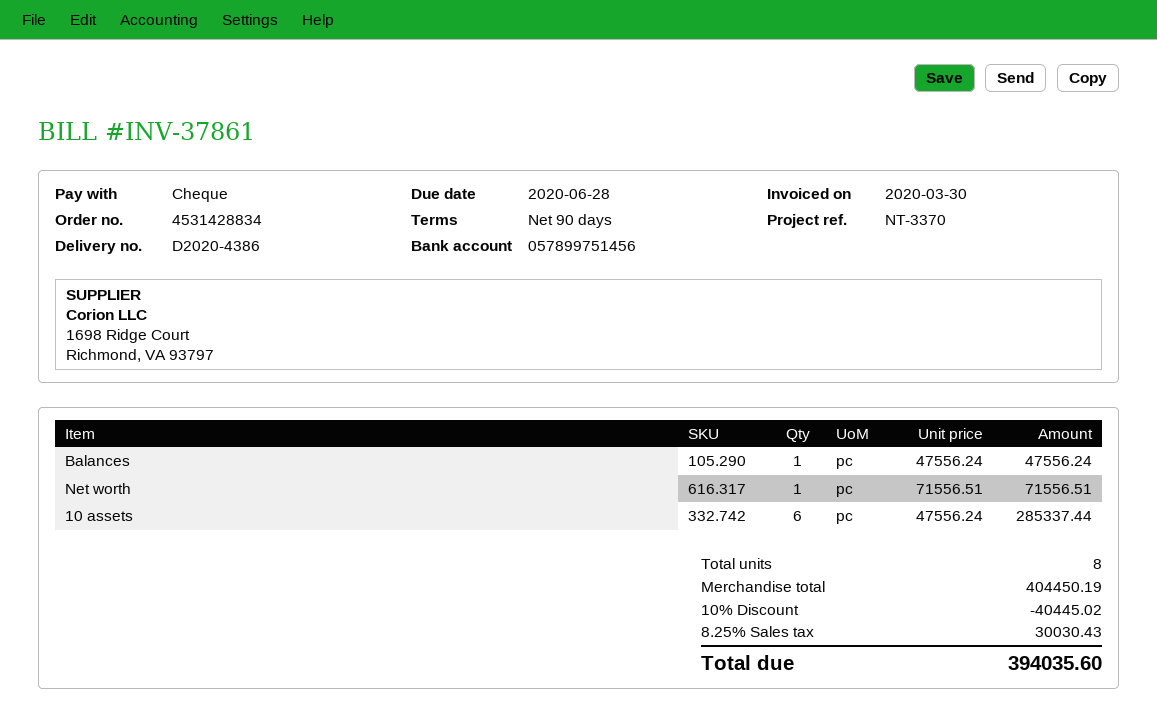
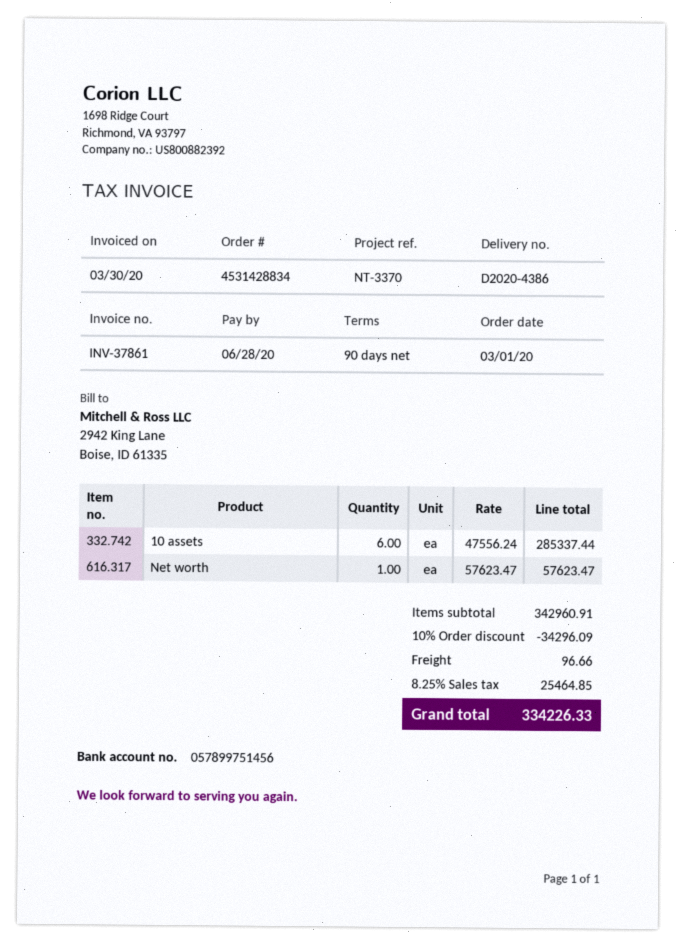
Balances: 1 x 47556.24 = 47556.24 -> none
Net worth: 1 x 71556.51 = 71556.51 -> 1 x 57623.47 = 57623.47
subtotal: 404450.19 -> 342960.91
discount: 10% = 40445.02 -> 10% = 34296.09
shipping: none -> 96.66
tax: 8.25% = 30030.43 -> 8.25% = 25464.85
total: 394035.60 -> 334226.33

